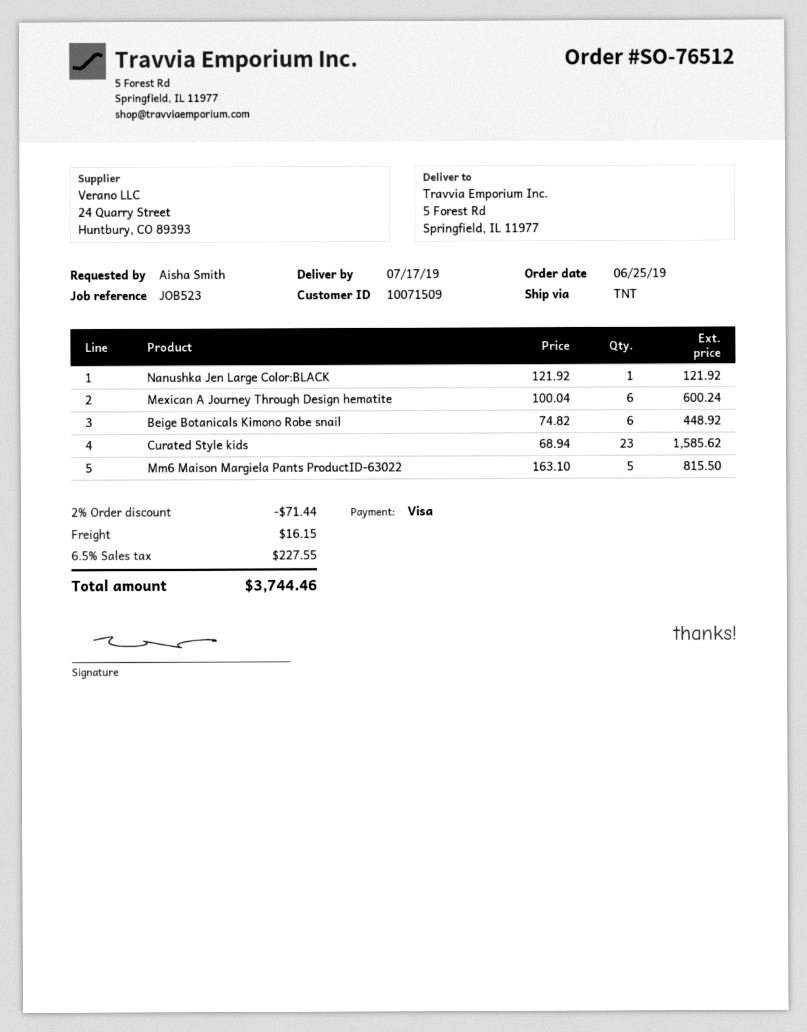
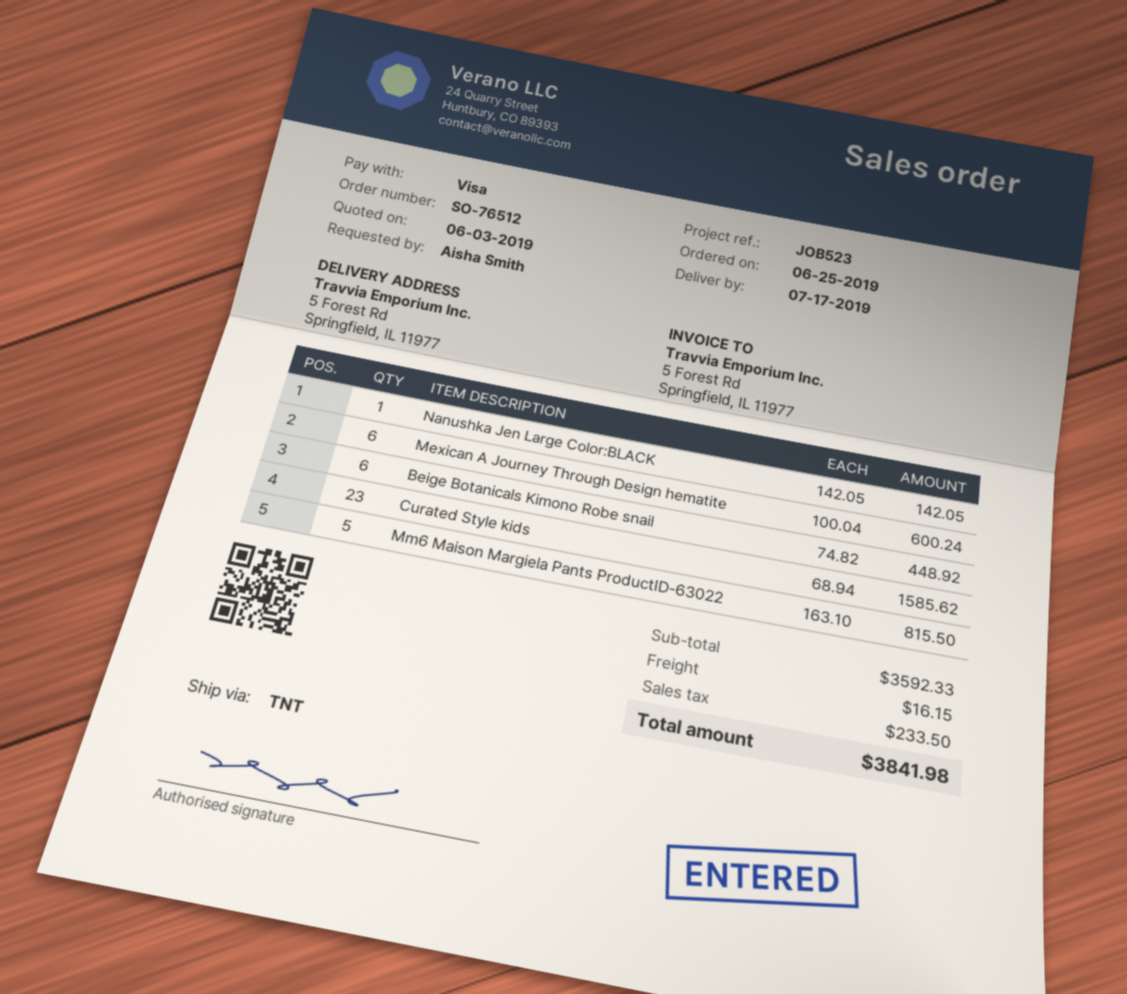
Nanushka Jen Large Color:BLACK: 1 x 121.92 = 121.92 -> 1 x 142.05 = 142.05
discount: 2% = 71.44 -> none
tax: 227.55 -> 233.50
total: 3744.46 -> 3841.98

